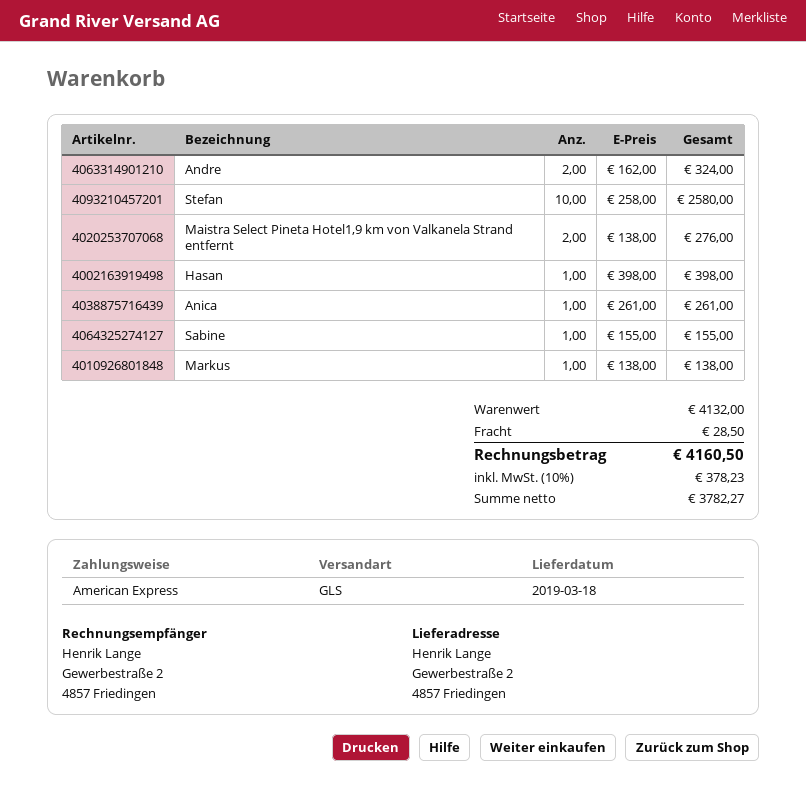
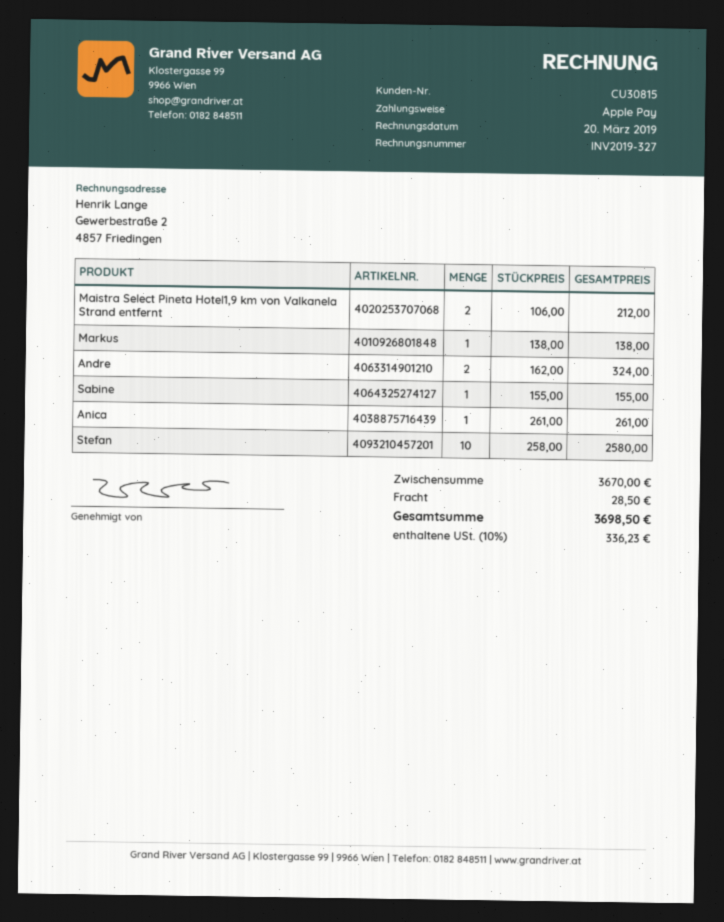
payment method: American Express -> Apple Pay
Maistra Select Pineta Hotel1,9 km von Valkanela Strand entfernt: 2 x 138.00 = 276.00 -> 2 x 106.00 = 212.00
Hasan: 1 x 398.00 = 398.00 -> none
subtotal: 4132.00 -> 3670.00
tax: 10% = 378.23 -> 10% = 336.23
total: 4160.50 -> 3698.50

